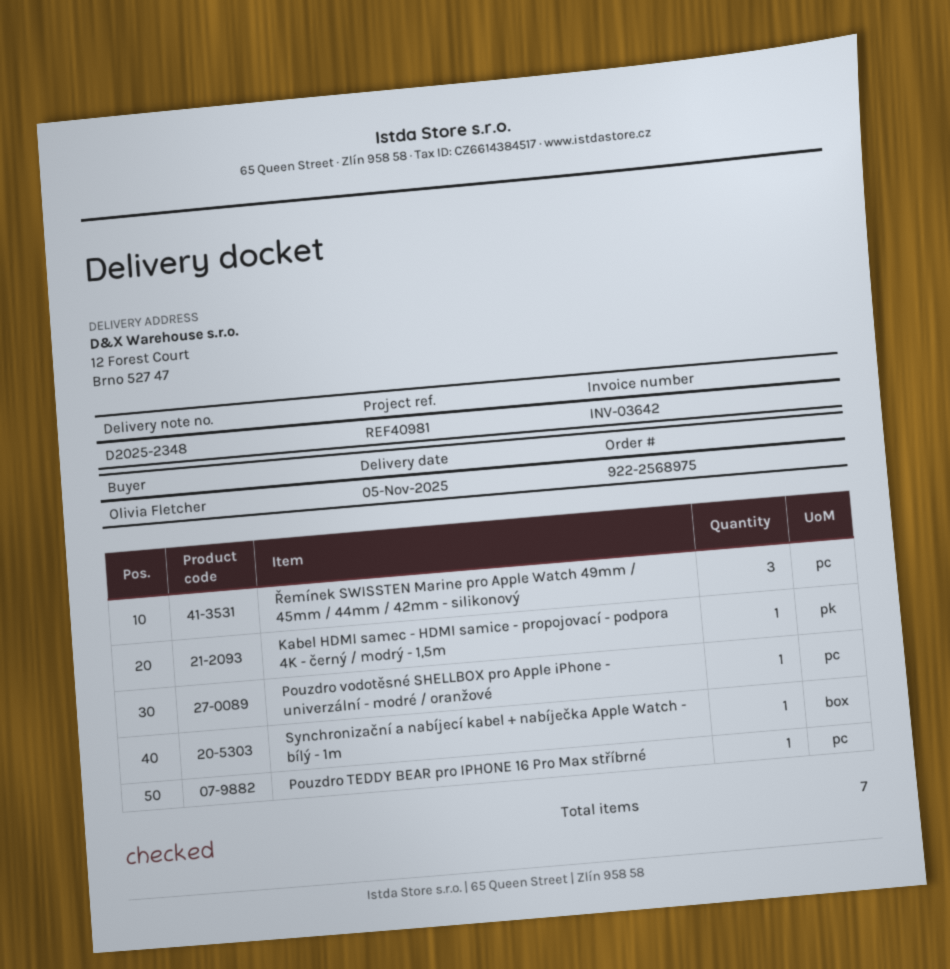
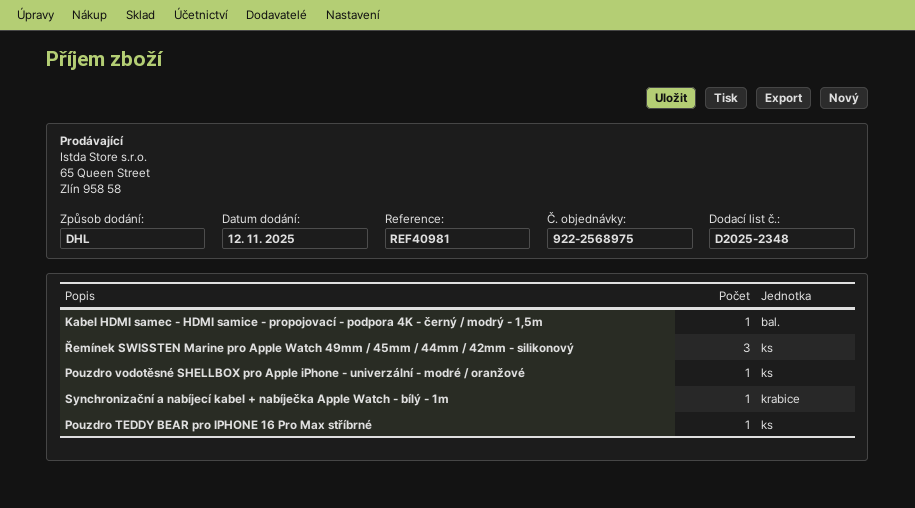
delivery date: 2025-11-05 -> 2025-11-12

